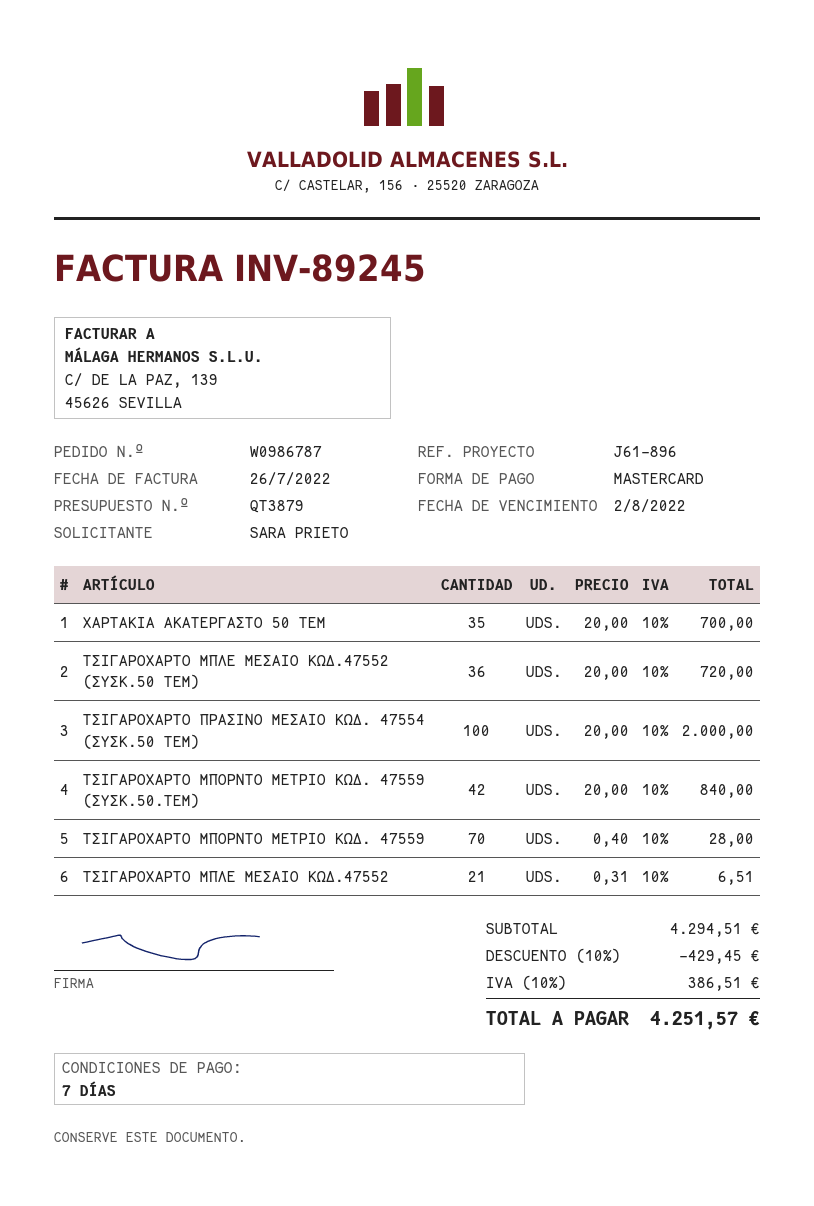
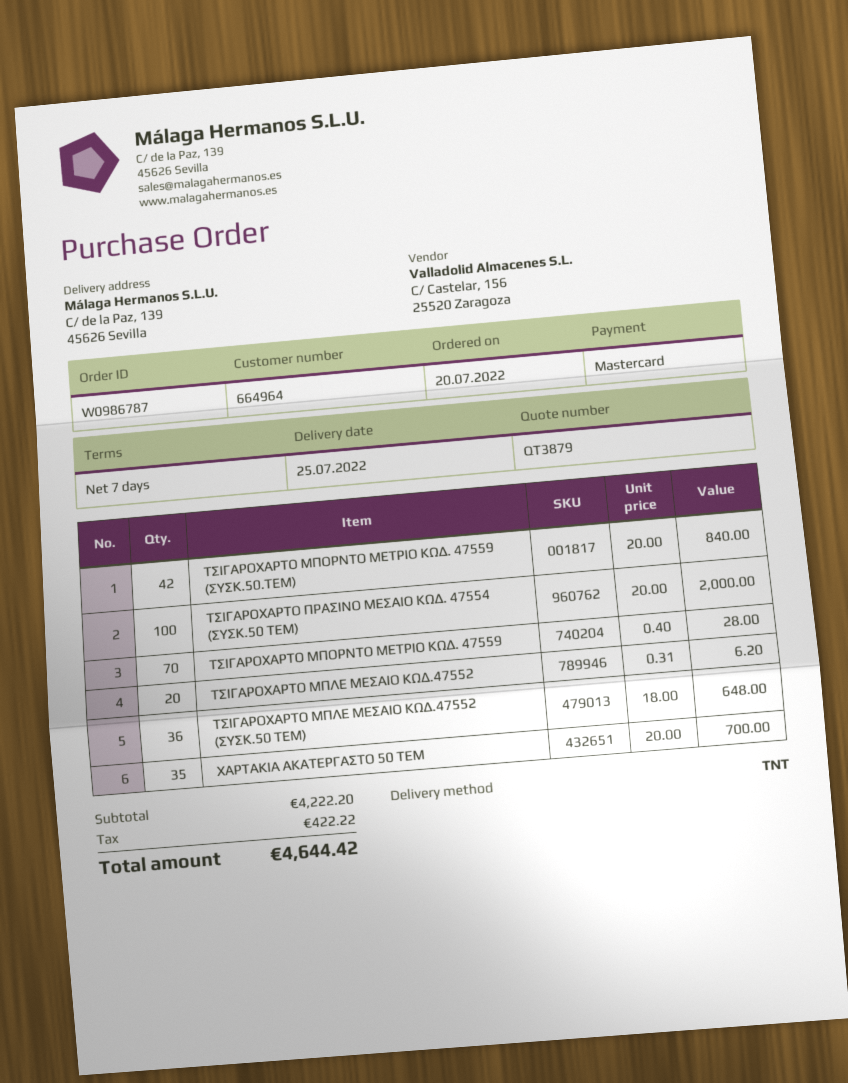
ΤΣΙΓΑΡΟΧΑΡΤΟ ΜΠΛΕ ΜΕΣΑΙΟ ΚΩΔ.47552 (ΣΥΣΚ.50 ΤΕΜ): 36 x 20.00 = 720.00 -> 36 x 18.00 = 648.00
ΤΣΙΓΑΡΟΧΑΡΤΟ ΜΠΛΕ ΜΕΣΑΙΟ ΚΩΔ.47552: 21 x 0.31 = 6.51 -> 20 x 0.31 = 6.20
subtotal: 4294.51 -> 4222.20
discount: 10% = 429.45 -> none
tax: 386.51 -> 422.22
total: 4251.57 -> 4644.42

